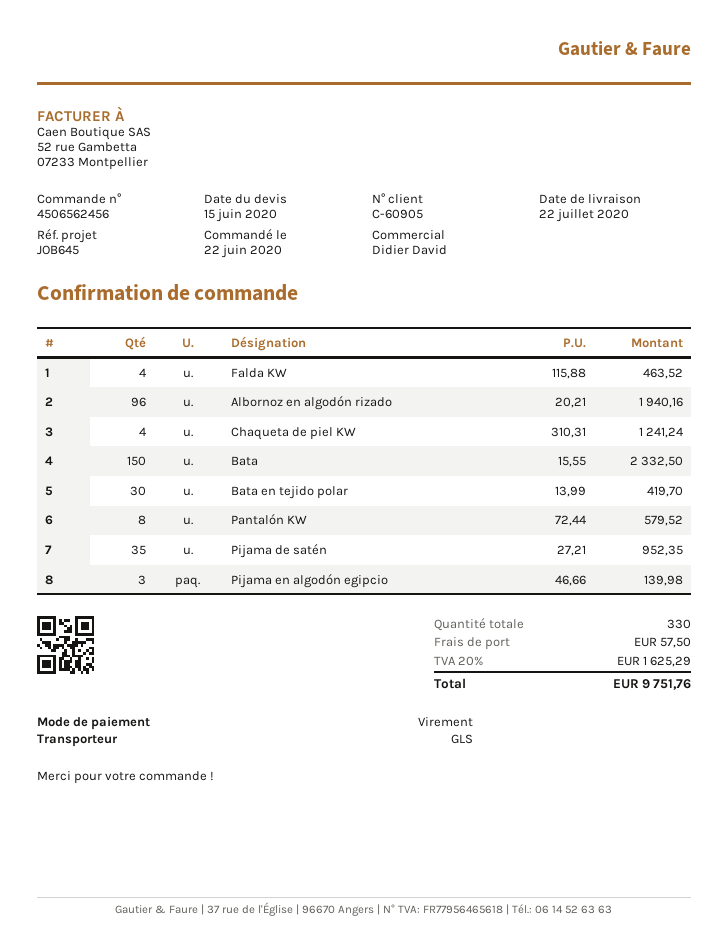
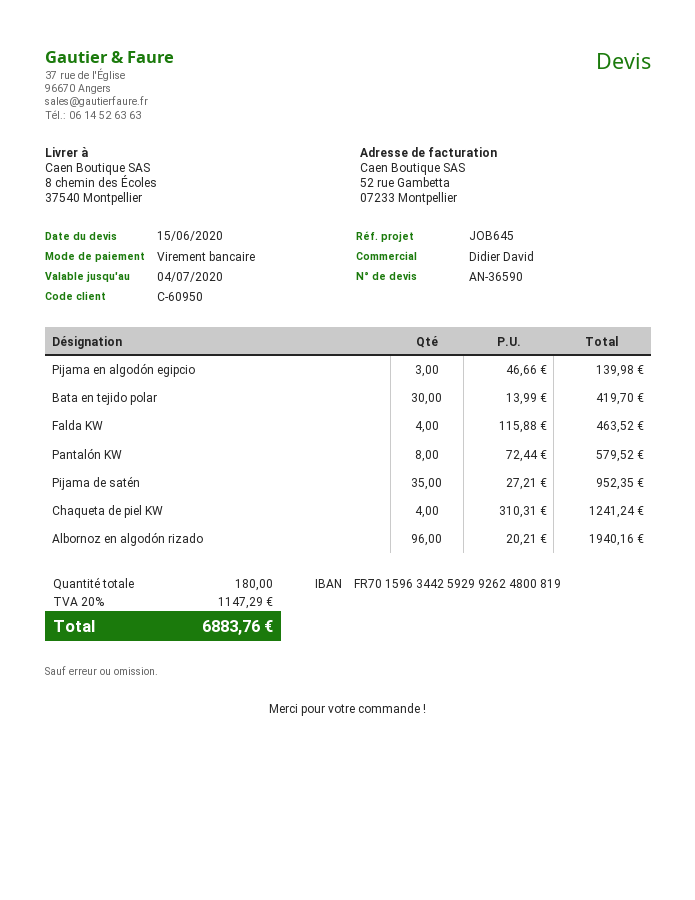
customer number: C-60905 -> C-60950
Bata: 150 x 15.55 = 2332.50 -> none
total quantity: 330 -> 180
shipping: 57.50 -> none
tax: 20% = 1625.29 -> 20% = 1147.29
total: 9751.76 -> 6883.76

